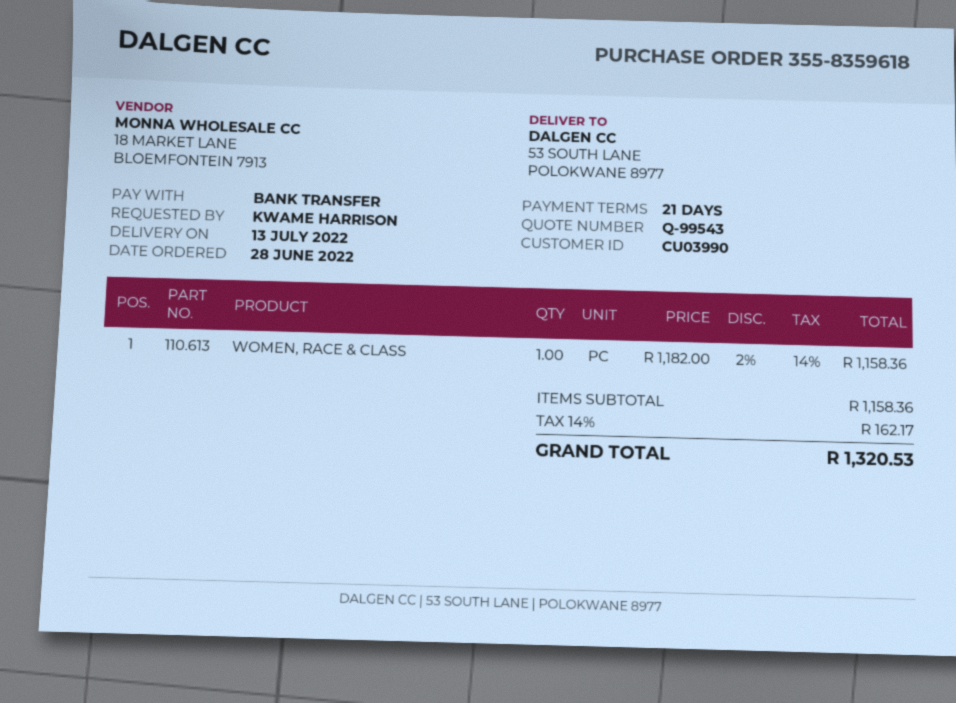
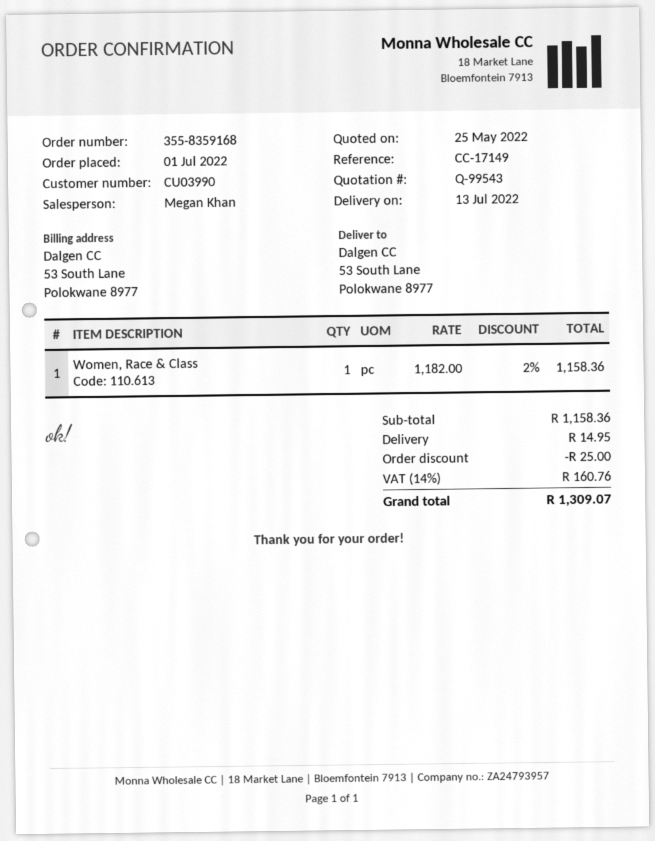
order number: 355-8359618 -> 355-8359168
order date: 2022-06-28 -> 2022-07-01
discount: none -> 25.00
shipping: none -> 14.95
tax: 14% = 162.17 -> 14% = 160.76
total: 1320.53 -> 1309.07

